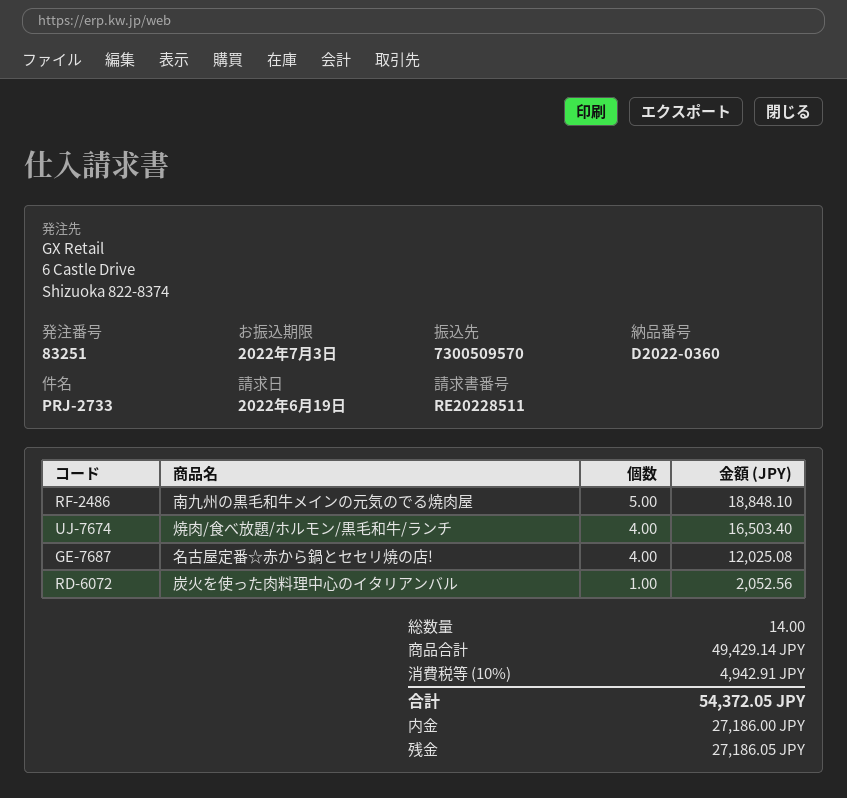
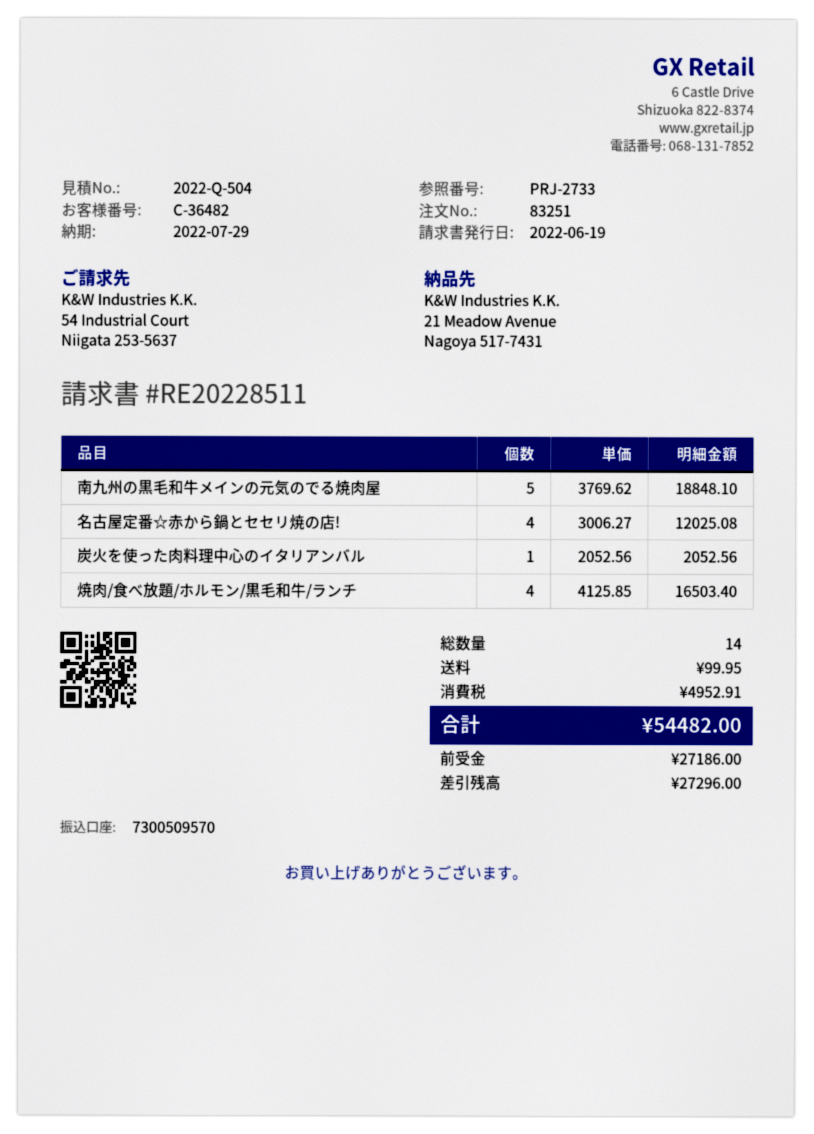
shipping: none -> 99.95
tax: 4942.91 -> 4952.91
total: 54372.05 -> 54482.00
balance: 27186.05 -> 27296.00

